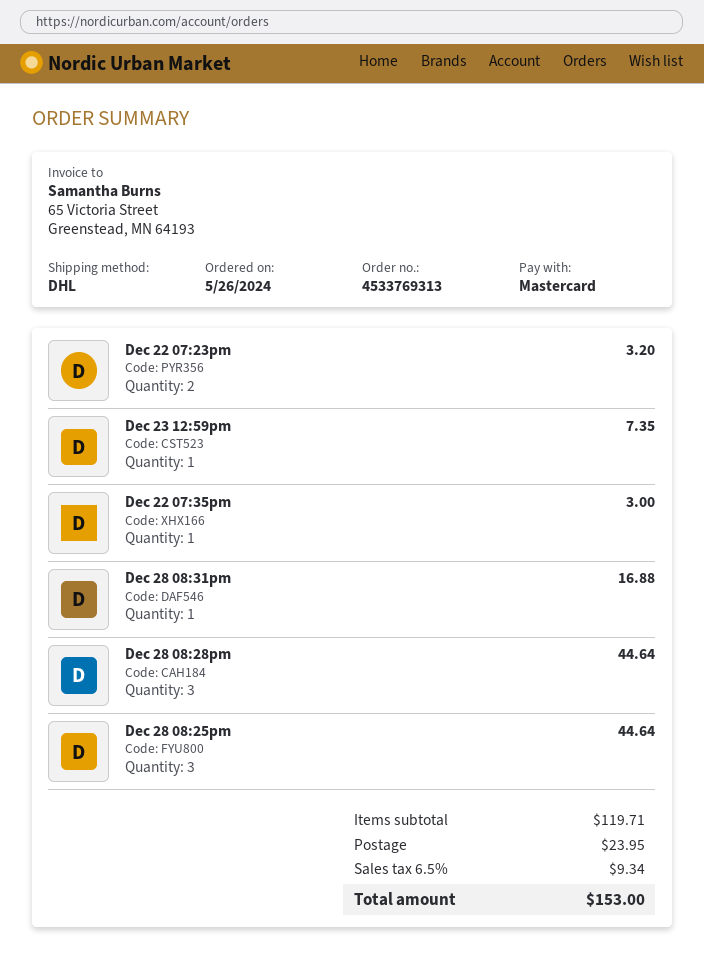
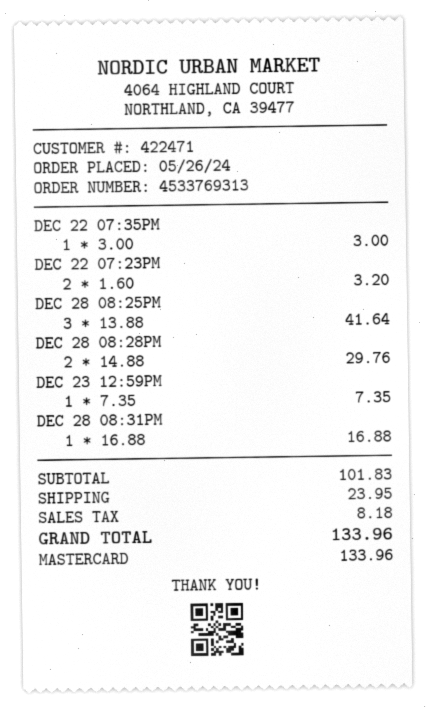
Dec 28 08:28pm: 3 for 44.64 -> 2 for 29.76
Dec 28 08:25pm: 3 for 44.64 -> 3 for 41.64
subtotal: 119.71 -> 101.83
tax: 9.34 -> 8.18
total: 153.00 -> 133.96

